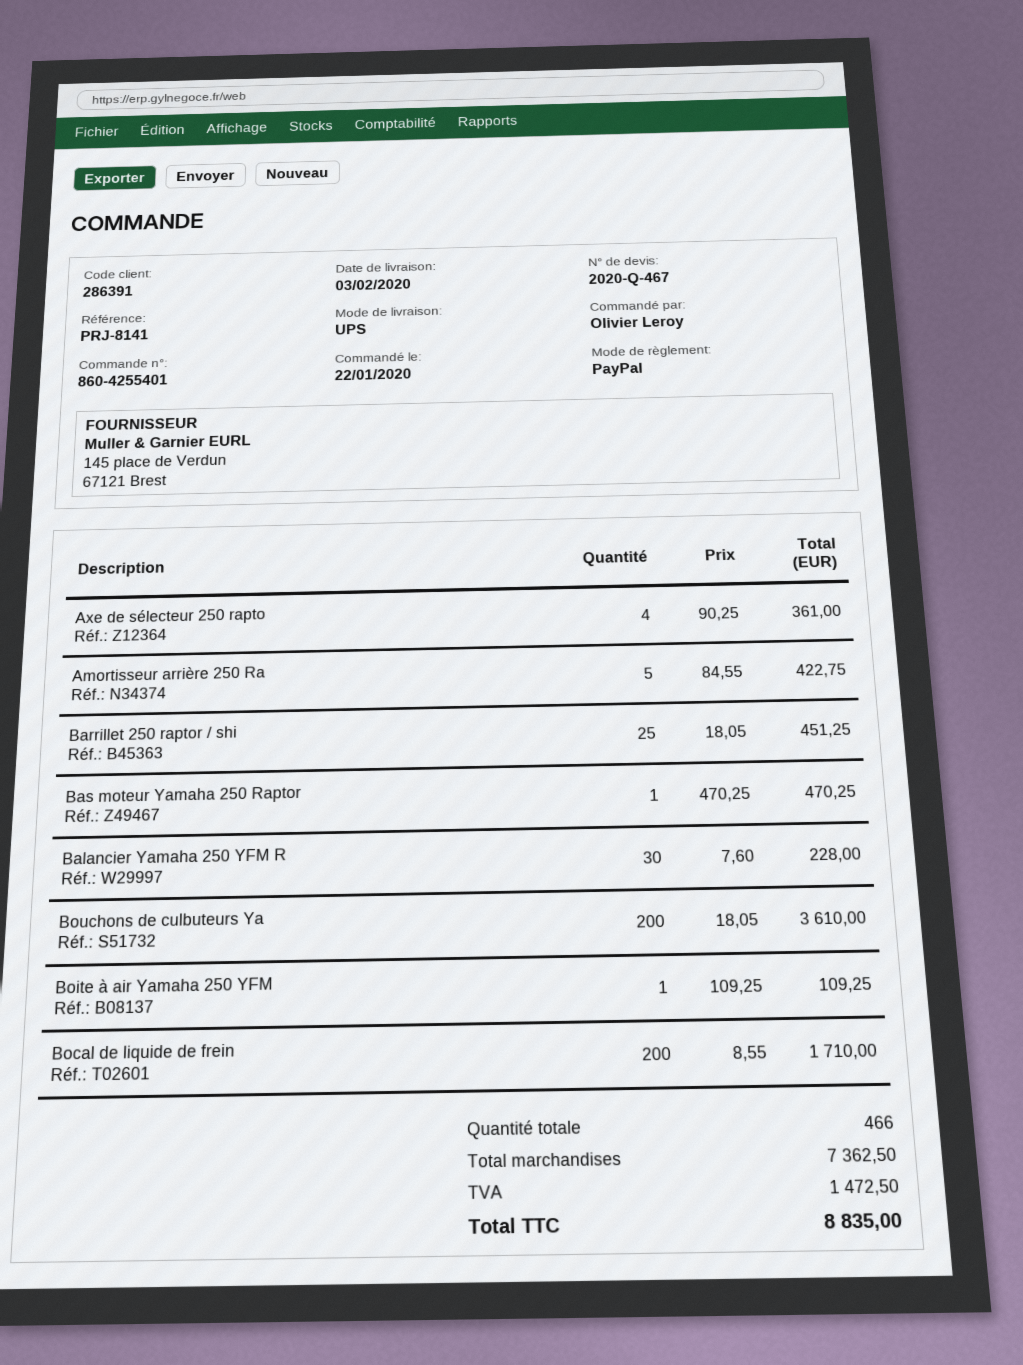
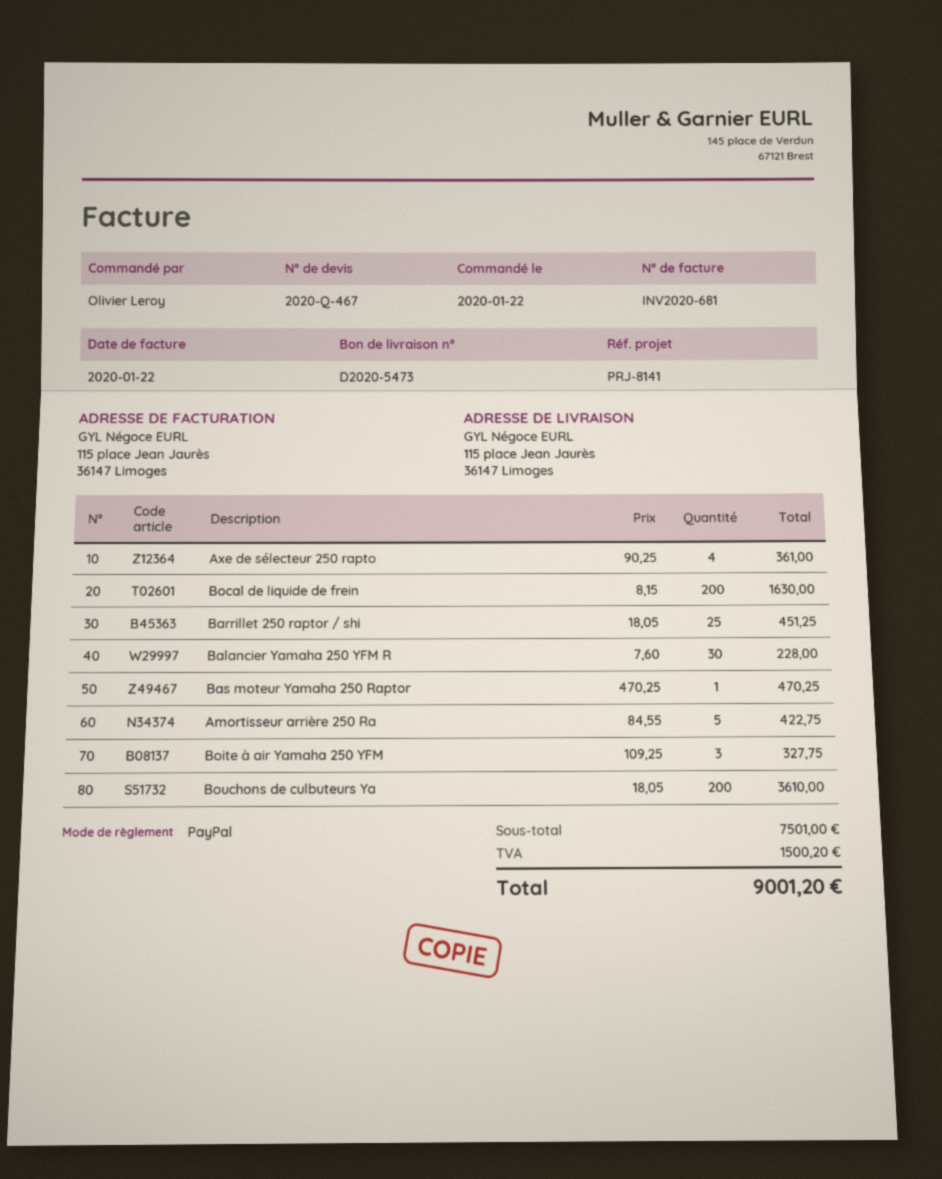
Boite à air Yamaha 250 YFM: 1 x 109.25 = 109.25 -> 3 x 109.25 = 327.75
Bocal de liquide de frein: 200 x 8.55 = 1710.00 -> 200 x 8.15 = 1630.00
subtotal: 7362.50 -> 7501.00
tax: 1472.50 -> 1500.20
total: 8835.00 -> 9001.20

